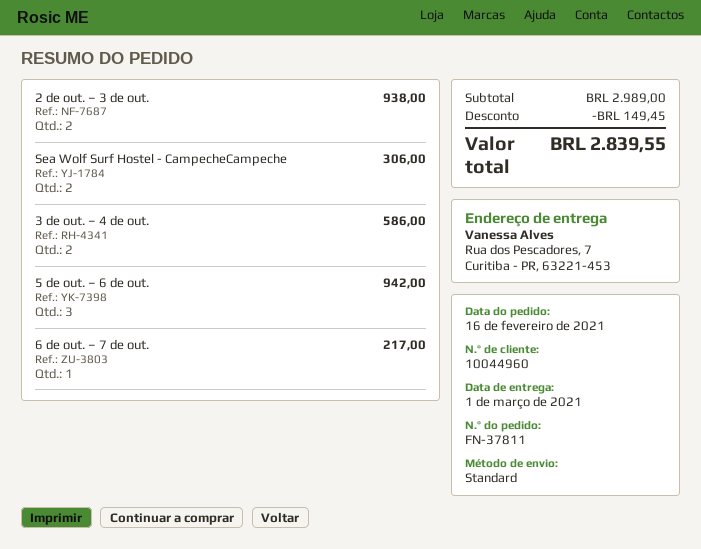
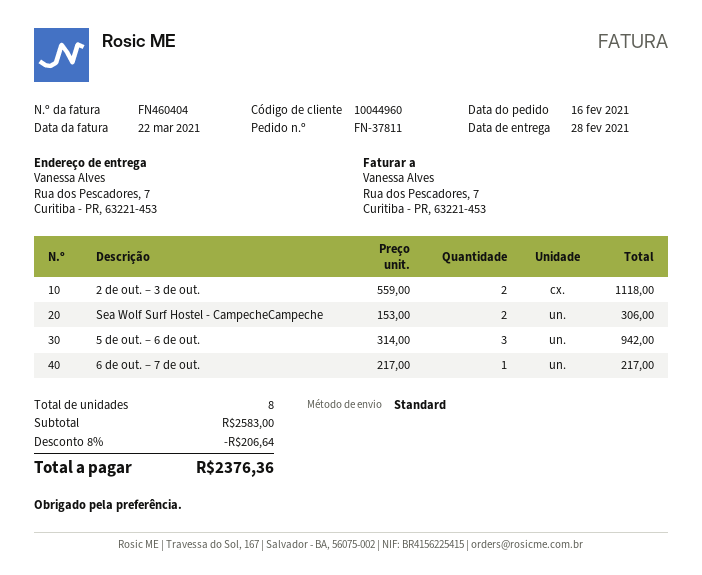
delivery date: 2021-03-01 -> 2021-02-28
2 de out. – 3 de out.: 2 for 938.00 -> 2 for 1118.00
3 de out. – 4 de out.: 2 for 586.00 -> none
subtotal: 2989.00 -> 2583.00
discount: 149.45 -> 206.64
total: 2839.55 -> 2376.36

